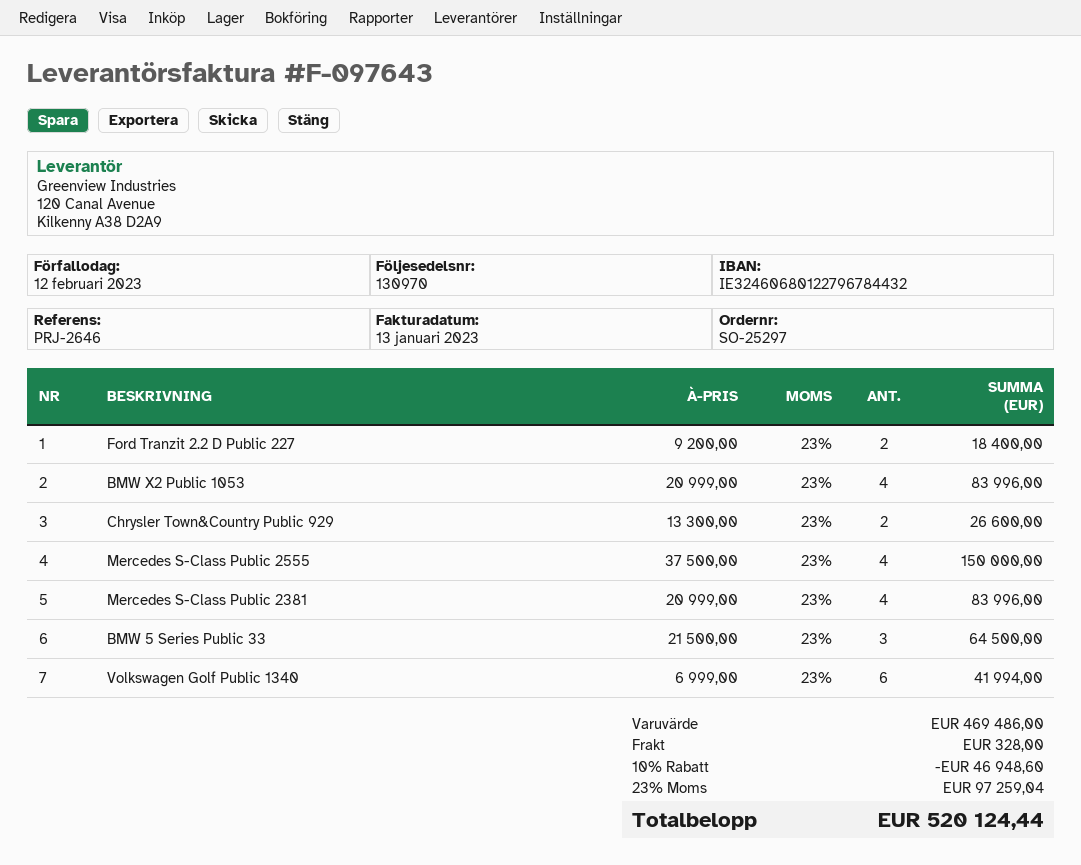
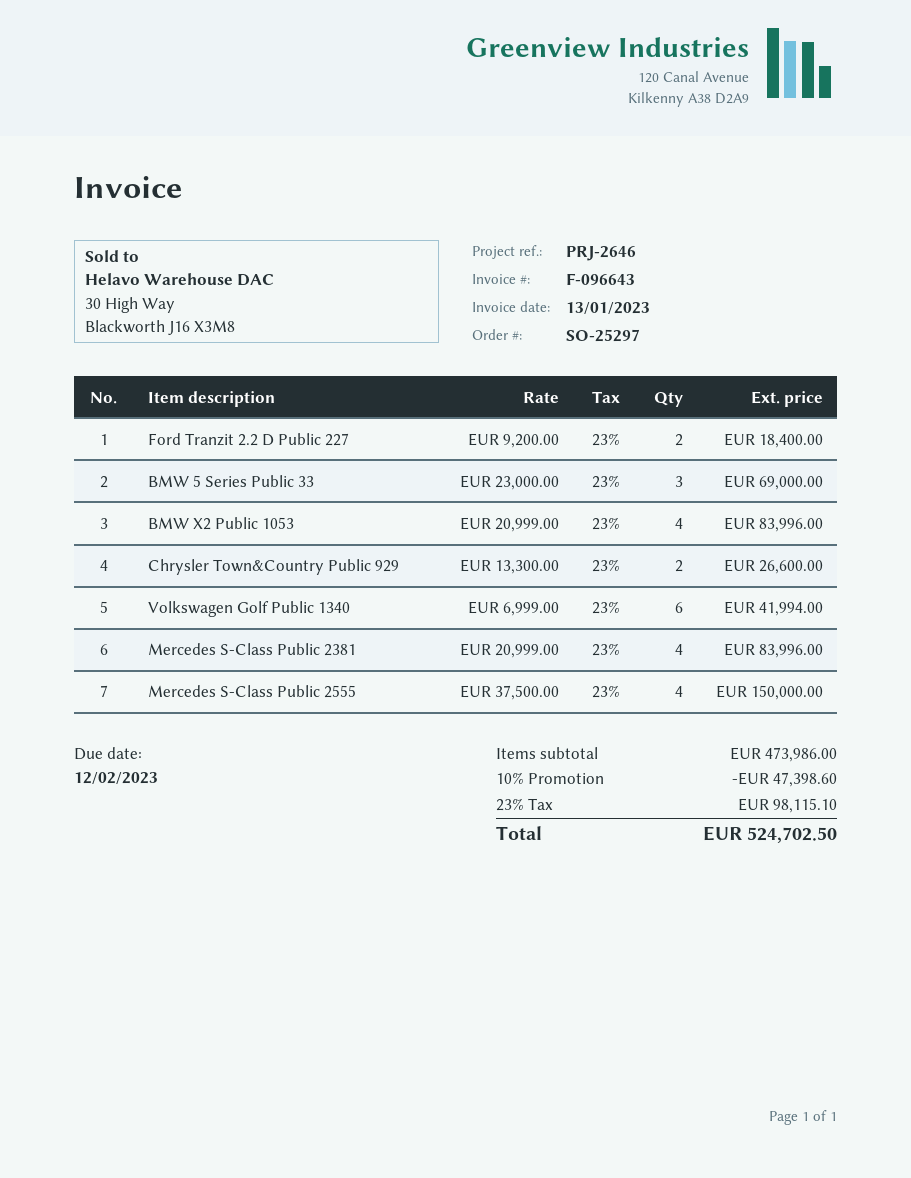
invoice number: F-097643 -> F-096643
BMW 5 Series Public 33: 3 x 21500.00 = 64500.00 -> 3 x 23000.00 = 69000.00
subtotal: 469486.00 -> 473986.00
discount: 10% = 46948.60 -> 10% = 47398.60
shipping: 328.00 -> none
tax: 23% = 97259.04 -> 23% = 98115.10
total: 520124.44 -> 524702.50

